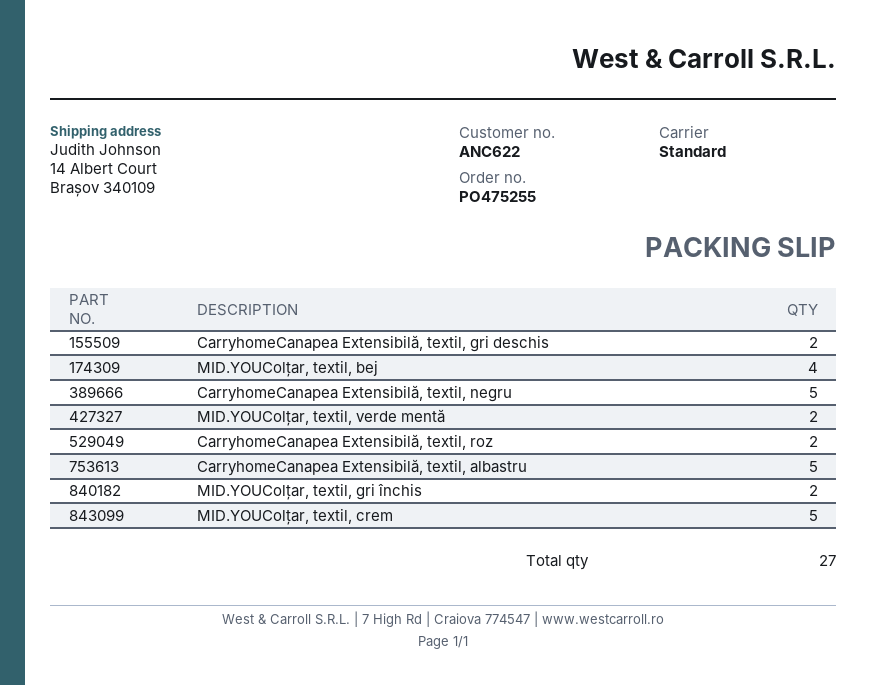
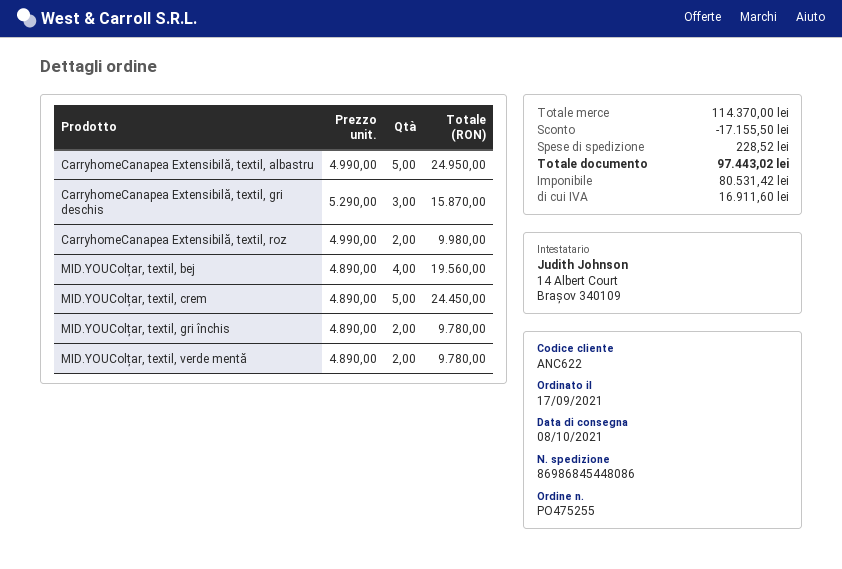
CarryhomeCanapea Extensibilă, textil, gri deschis: 2 -> 3
CarryhomeCanapea Extensibilă, textil, negru: 5 -> none

